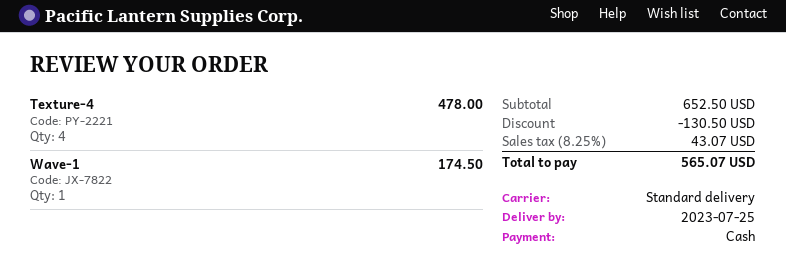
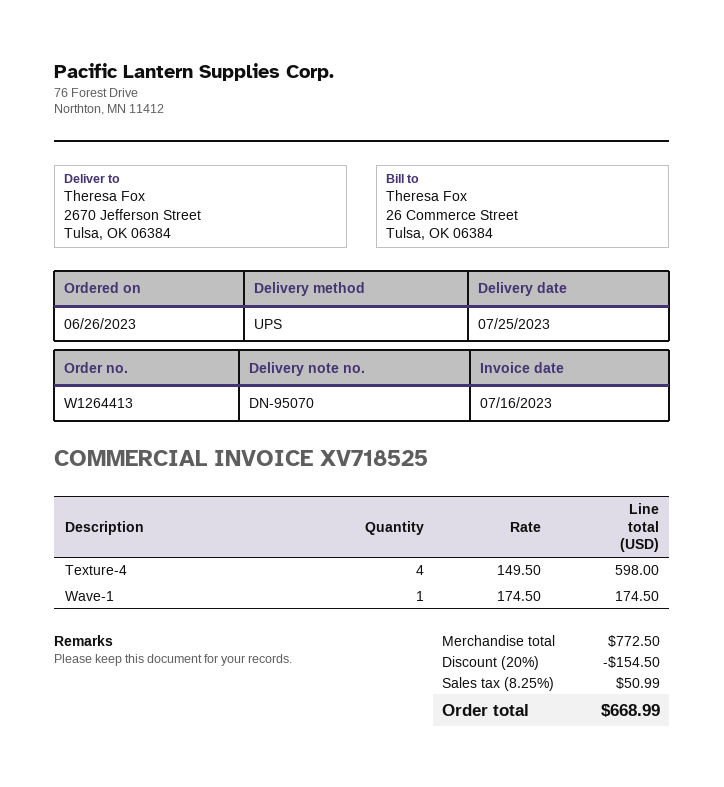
shipping method: standard -> UPS
Texture-4: 4 for 478.00 -> 4 for 598.00
subtotal: 652.50 -> 772.50
discount: 130.50 -> 154.50
tax: 8.25% = 43.07 -> 8.25% = 50.99
total: 565.07 -> 668.99

